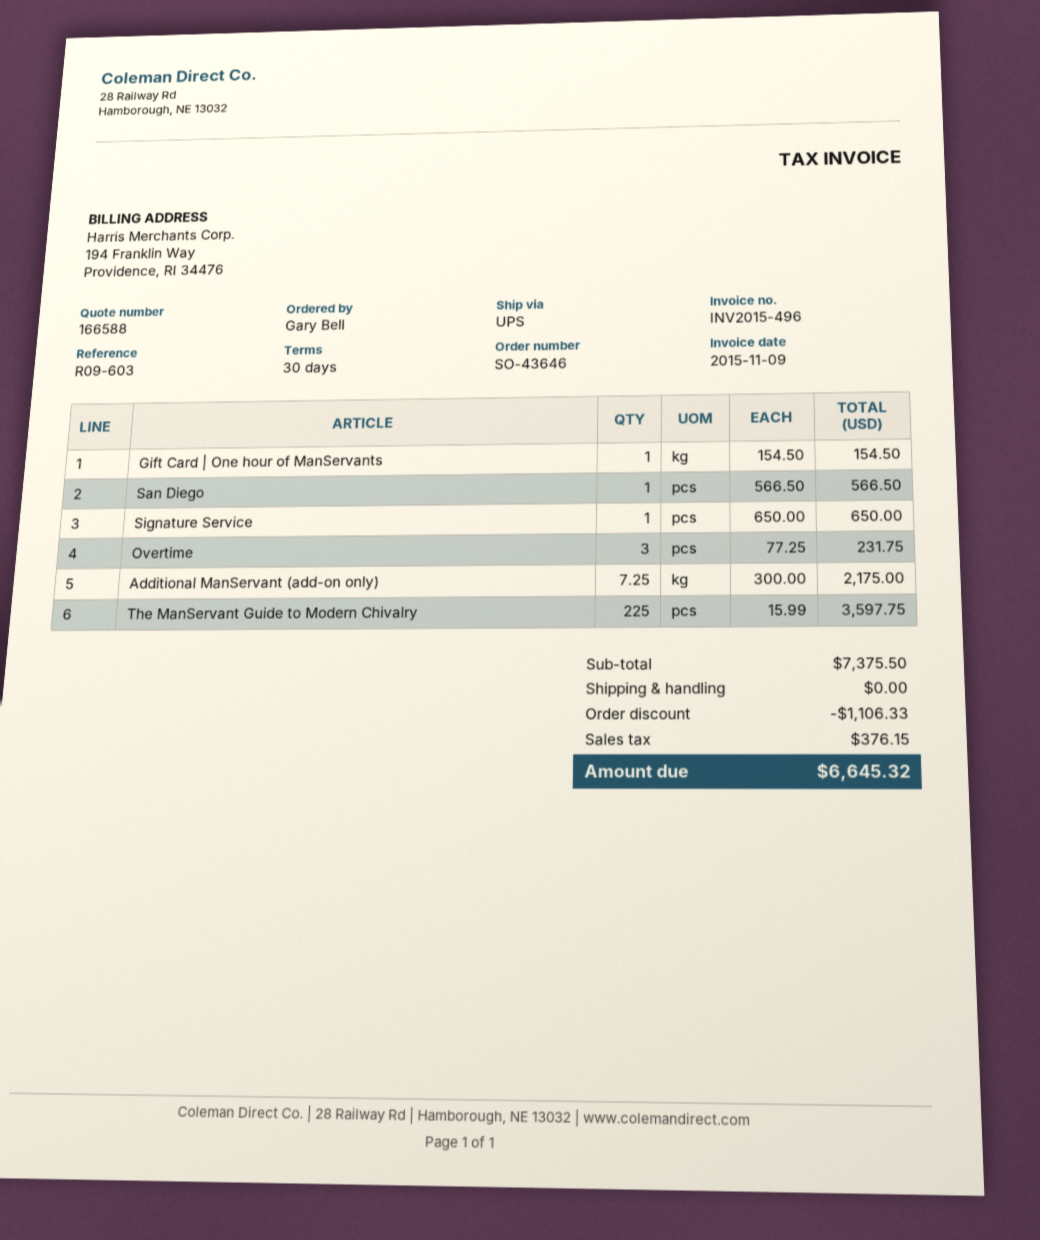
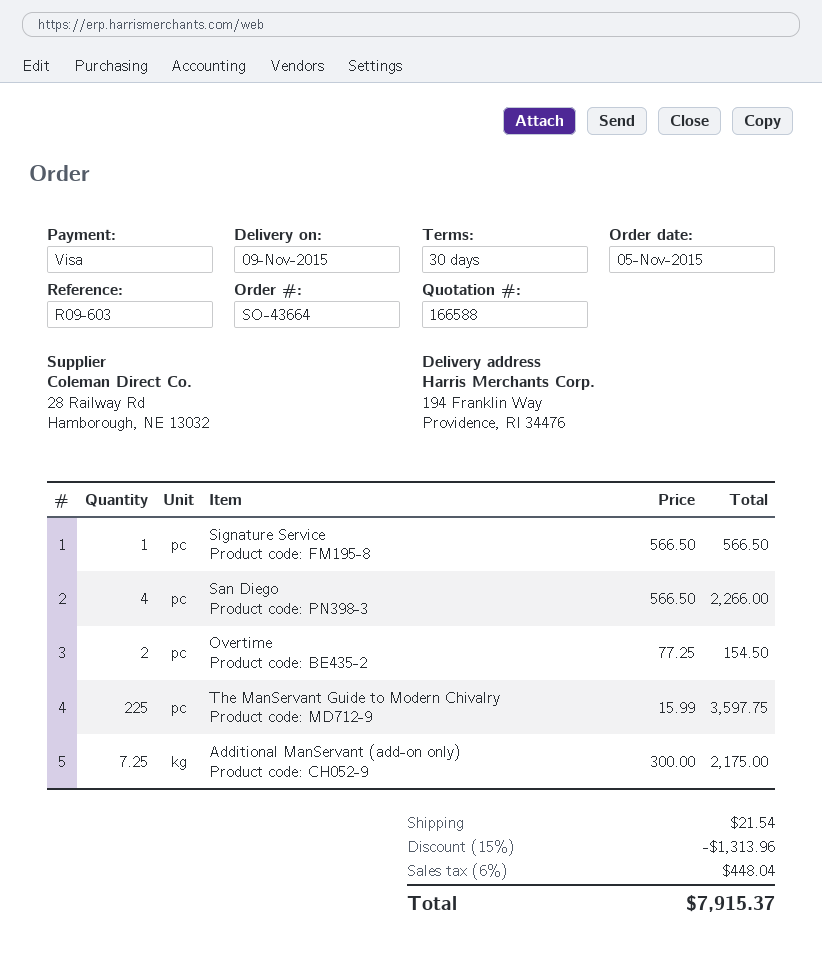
order number: SO-43646 -> SO-43664
Gift Card | One hour of ManServants: 1 x 154.50 = 154.50 -> none
San Diego: 1 x 566.50 = 566.50 -> 4 x 566.50 = 2266.00
Signature Service: 1 x 650.00 = 650.00 -> 1 x 566.50 = 566.50
Overtime: 3 x 77.25 = 231.75 -> 2 x 77.25 = 154.50
discount: 1106.33 -> 1313.96
shipping: 0.00 -> 21.54
tax: 376.15 -> 448.04
total: 6645.32 -> 7915.37

